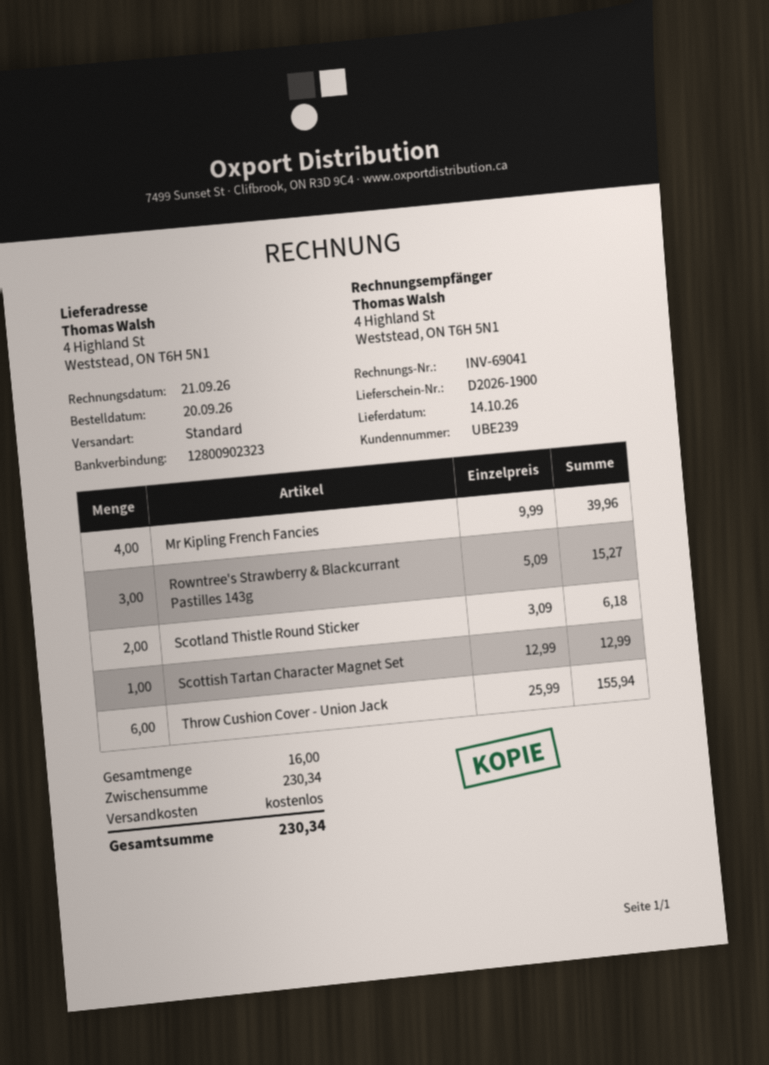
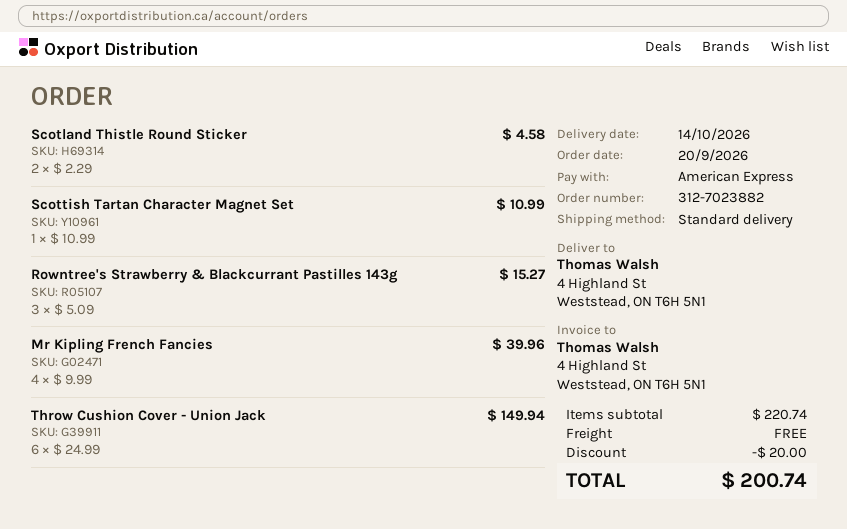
Scotland Thistle Round Sticker: 2 x 3.09 = 6.18 -> 2 x 2.29 = 4.58
Scottish Tartan Character Magnet Set: 1 x 12.99 = 12.99 -> 1 x 10.99 = 10.99
Throw Cushion Cover - Union Jack: 6 x 25.99 = 155.94 -> 6 x 24.99 = 149.94
subtotal: 230.34 -> 220.74
discount: none -> 20.00
total: 230.34 -> 200.74

